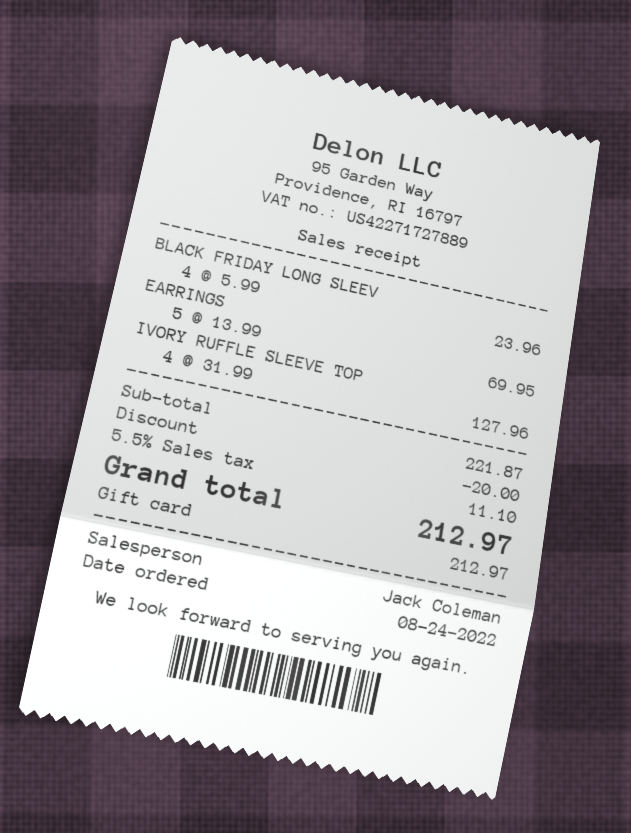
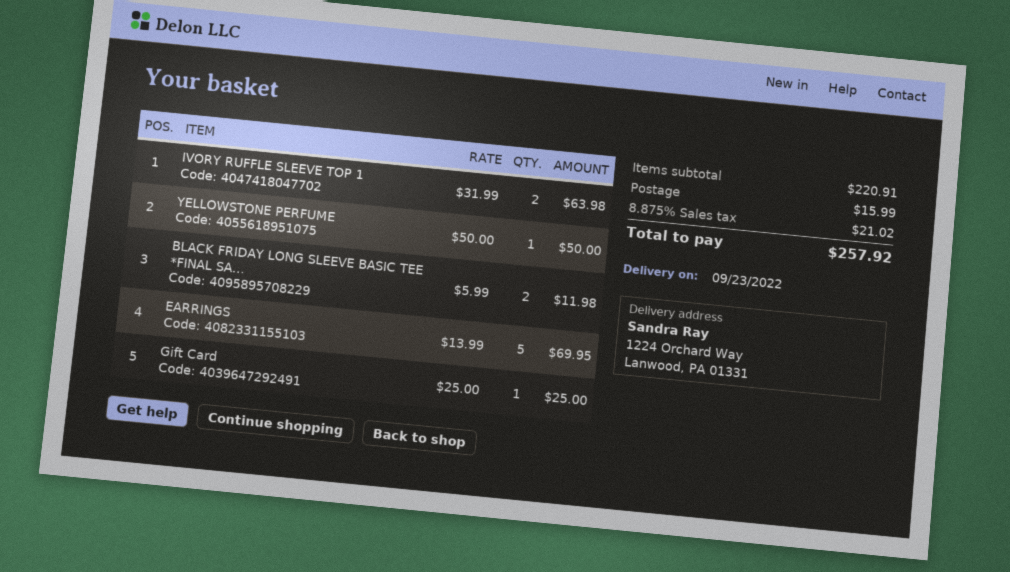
BLACK FRIDAY LONG SLEEV: 4 x 5.99 = 23.96 -> 2 x 5.99 = 11.98
IVORY RUFFLE SLEEVE TOP: 4 x 31.99 = 127.96 -> 2 x 31.99 = 63.98
YELLOWSTONE PERFUME: none -> 1 x 50.00 = 50.00
Gift Card: none -> 1 x 25.00 = 25.00
subtotal: 221.87 -> 220.91
discount: 20.00 -> none
shipping: none -> 15.99
tax: 5.5% = 11.10 -> 8.875% = 21.02
total: 212.97 -> 257.92

